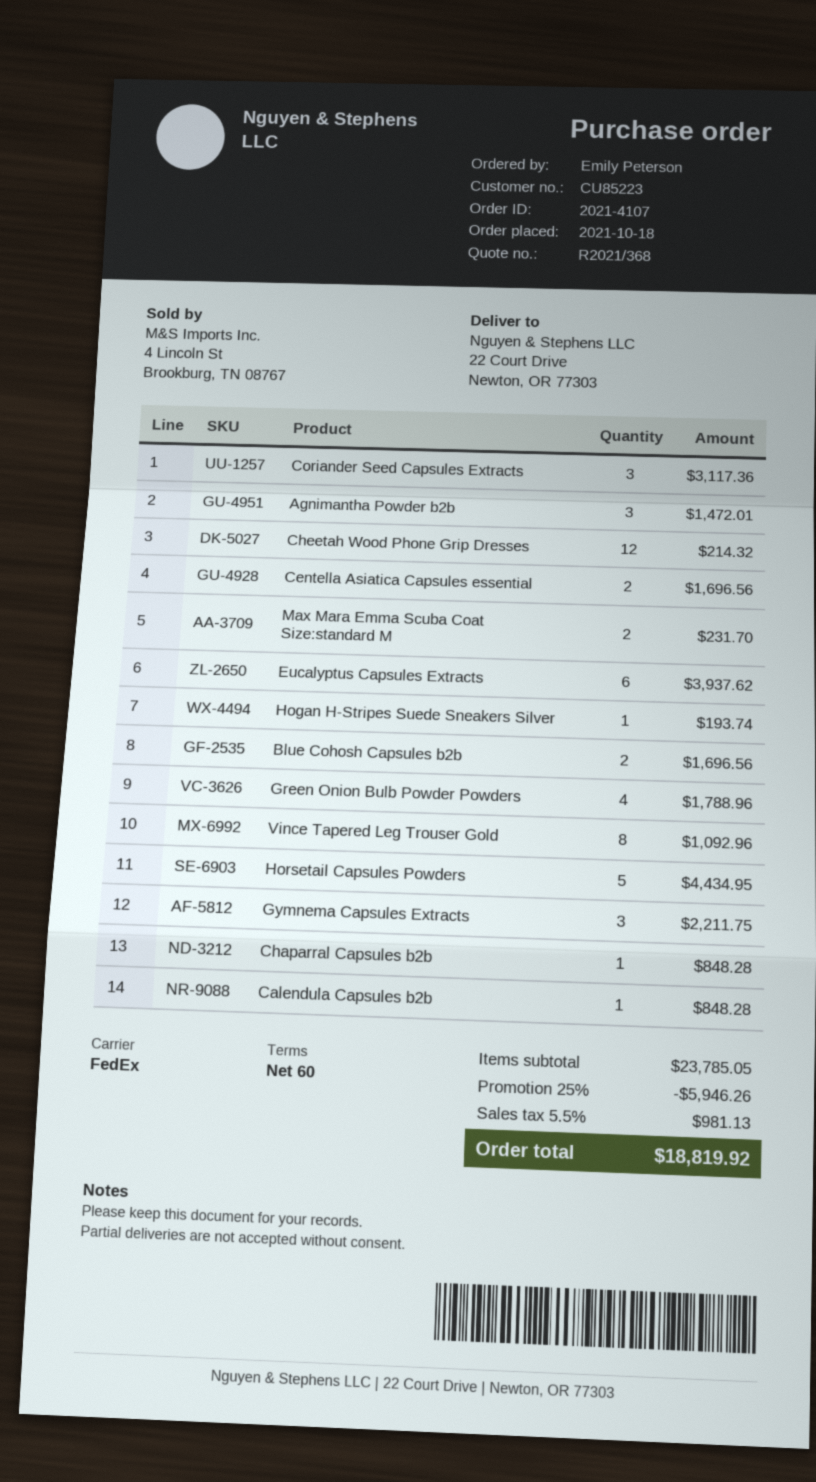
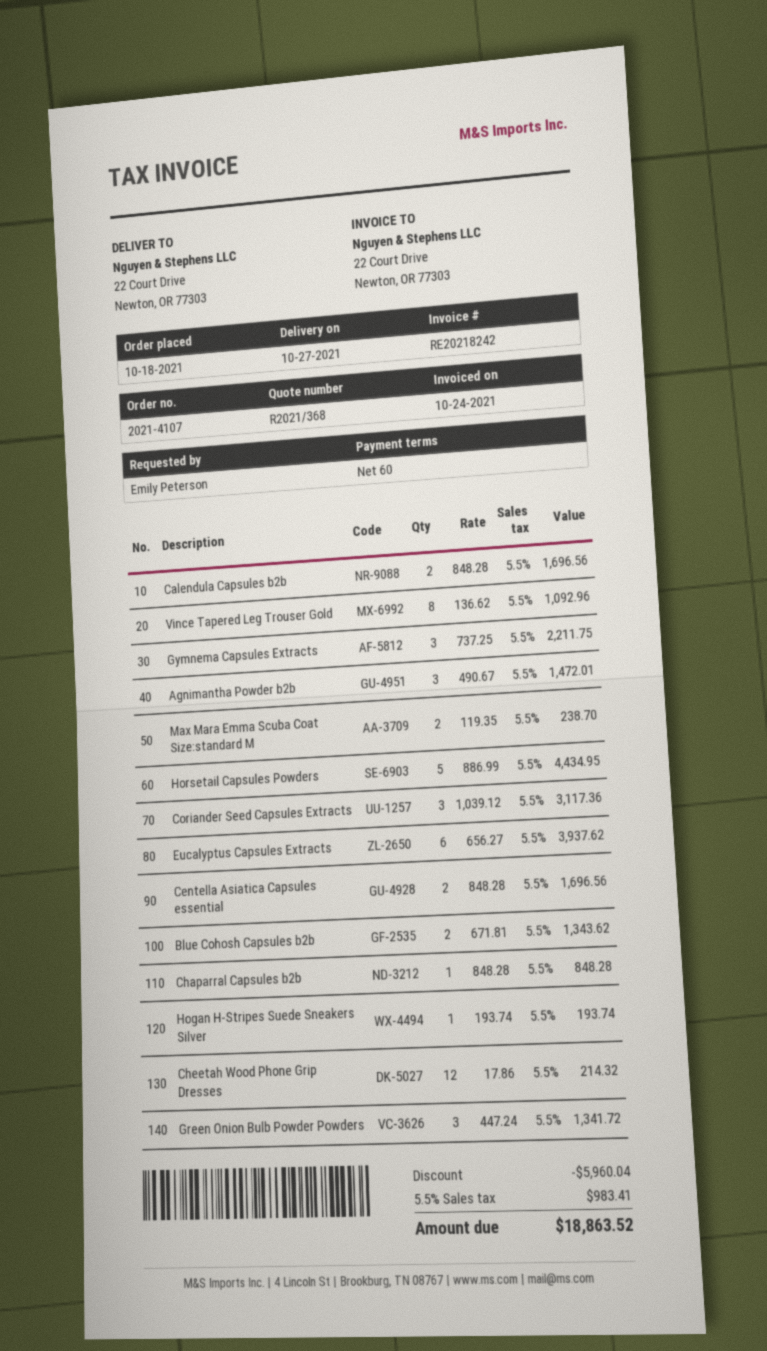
Max Mara Emma Scuba Coat Size:standard M: 2 for 231.70 -> 2 for 238.70
Blue Cohosh Capsules b2b: 2 for 1696.56 -> 2 for 1343.62
Green Onion Bulb Powder Powders: 4 for 1788.96 -> 3 for 1341.72
Calendula Capsules b2b: 1 for 848.28 -> 2 for 1696.56
discount: 5946.26 -> 5960.04
tax: 5.5% = 981.13 -> 5.5% = 983.41
total: 18819.92 -> 18863.52

